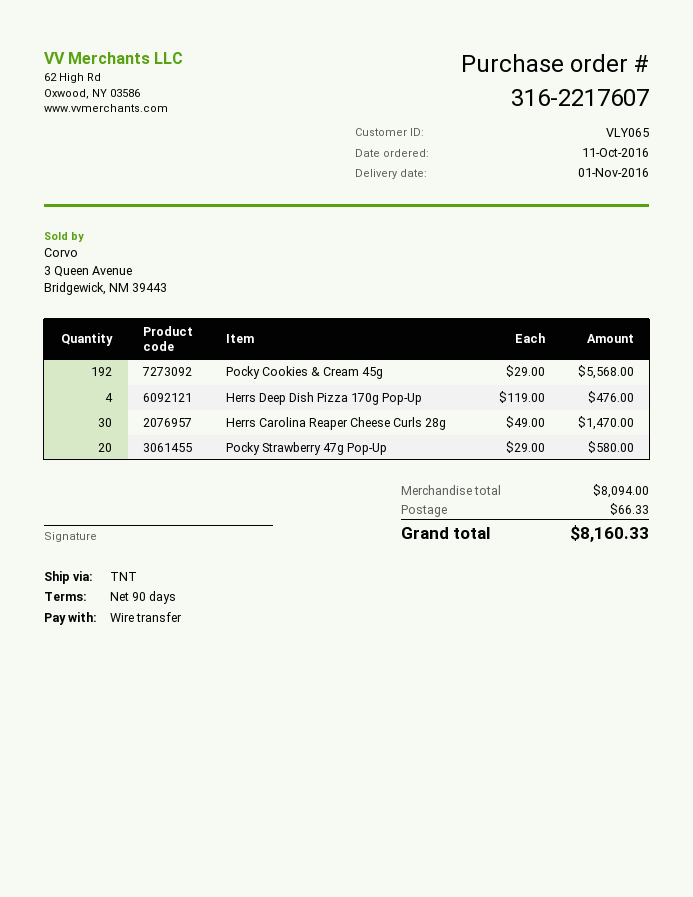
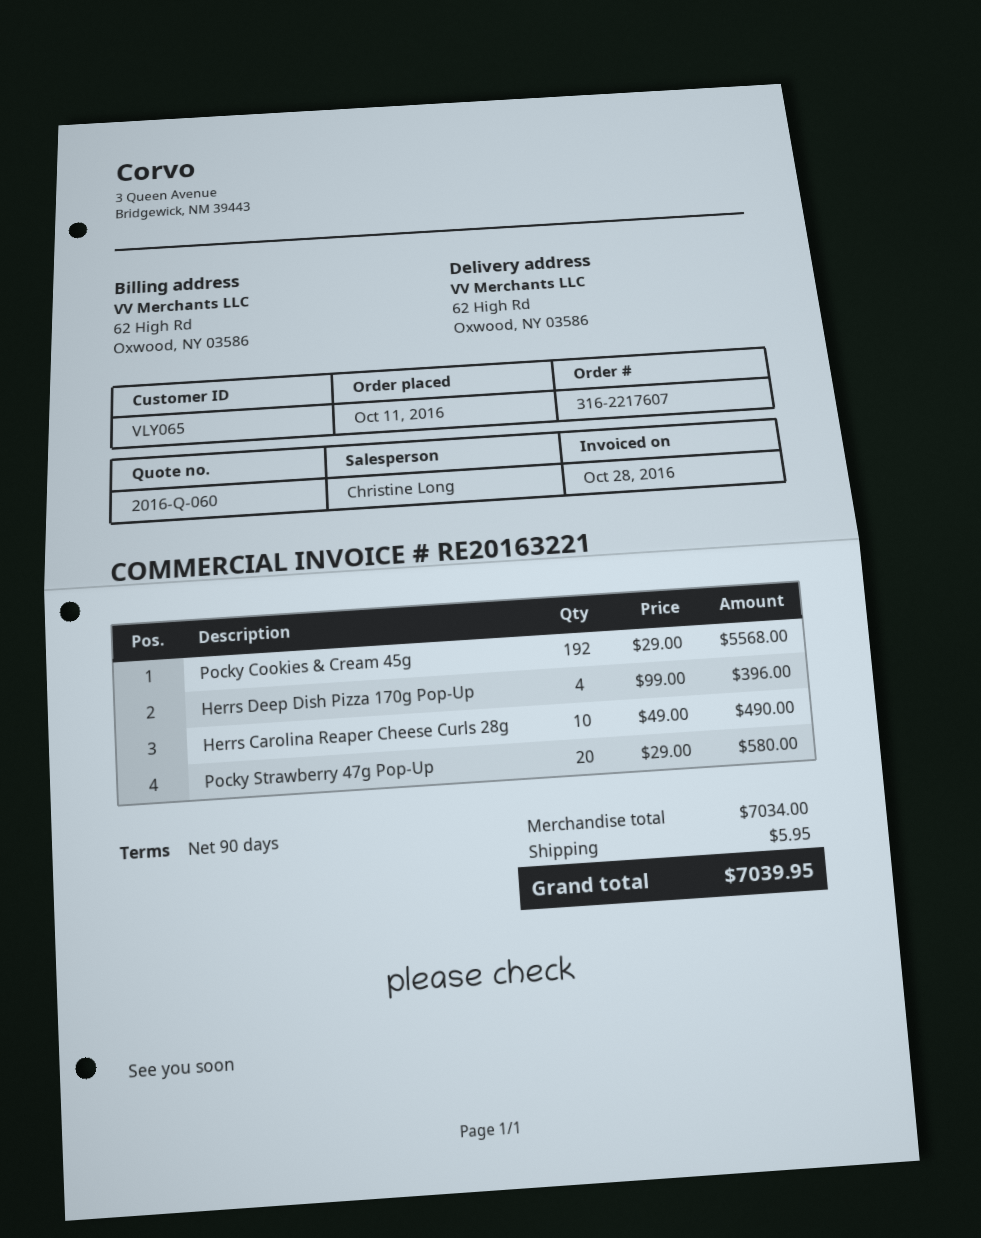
Herrs Deep Dish Pizza 170g Pop-Up: 4 x 119.00 = 476.00 -> 4 x 99.00 = 396.00
Herrs Carolina Reaper Cheese Curls 28g: 30 x 49.00 = 1470.00 -> 10 x 49.00 = 490.00
subtotal: 8094.00 -> 7034.00
shipping: 66.33 -> 5.95
total: 8160.33 -> 7039.95

